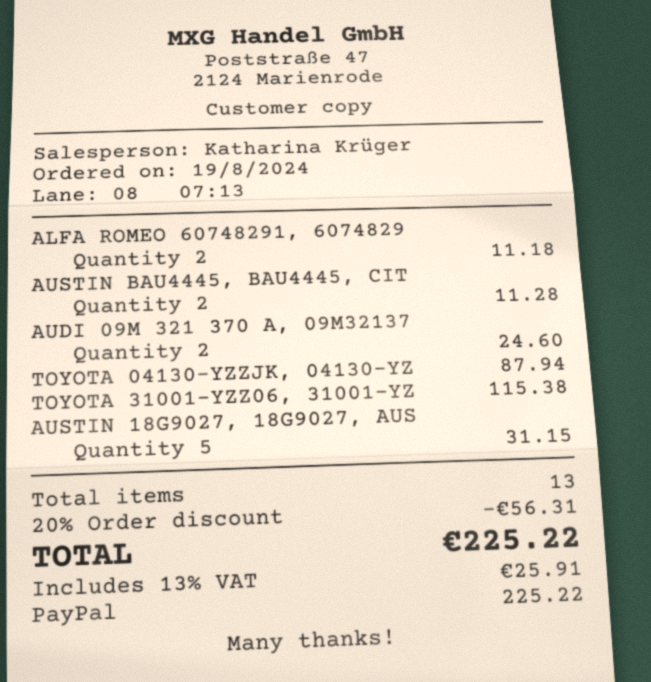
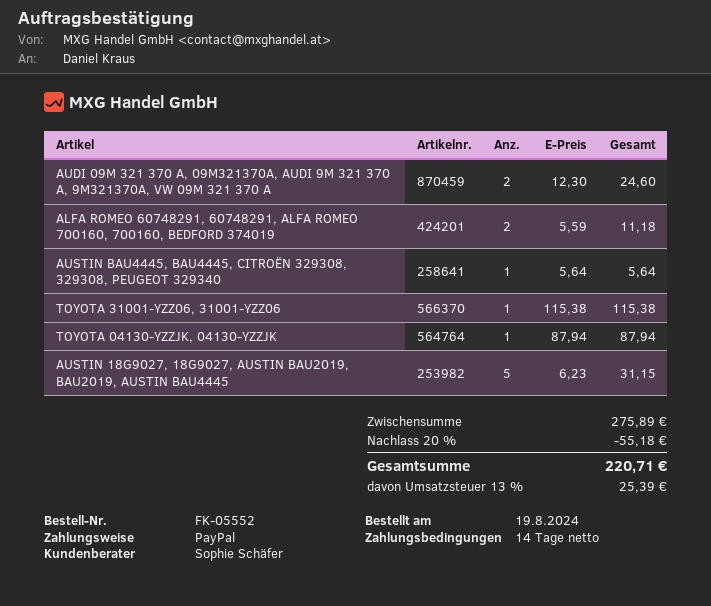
sales rep: Katharina Krüger -> Sophie Schäfer
AUSTIN BAU4445, BAU4445, CIT: 2 for 11.28 -> 1 for 5.64
discount: 20% = 56.31 -> 20% = 55.18
tax: 13% = 25.91 -> 13% = 25.39
total: 225.22 -> 220.71

